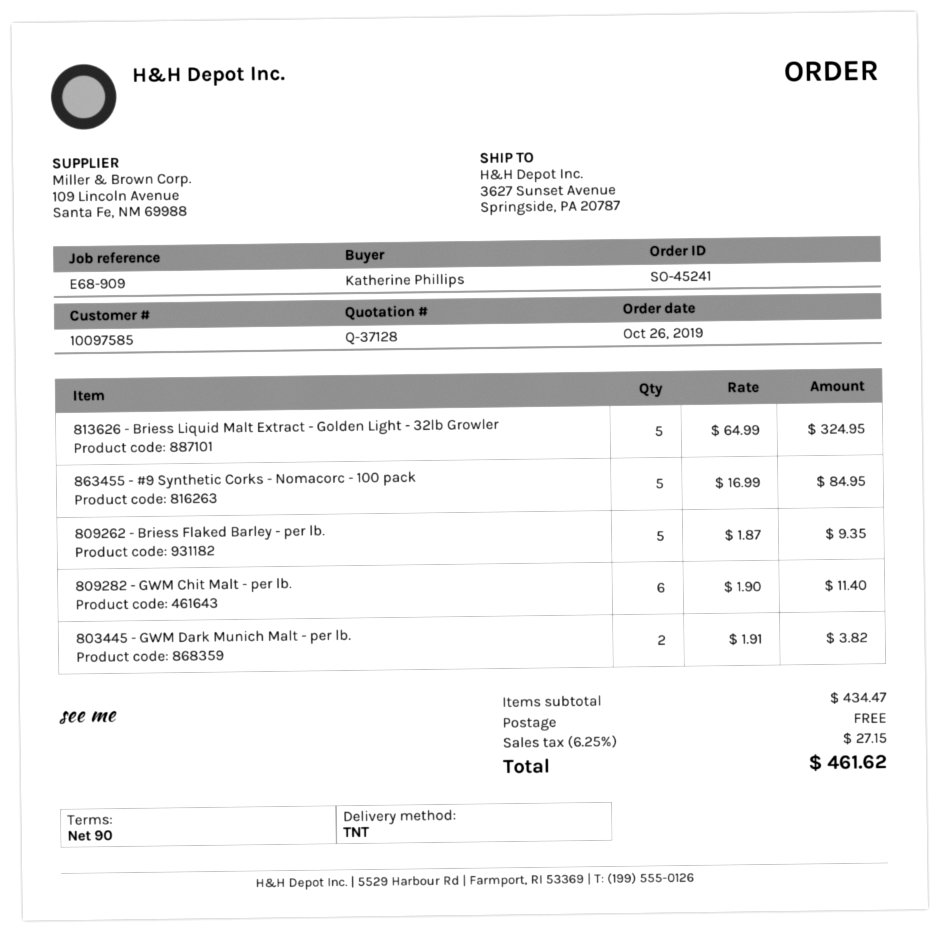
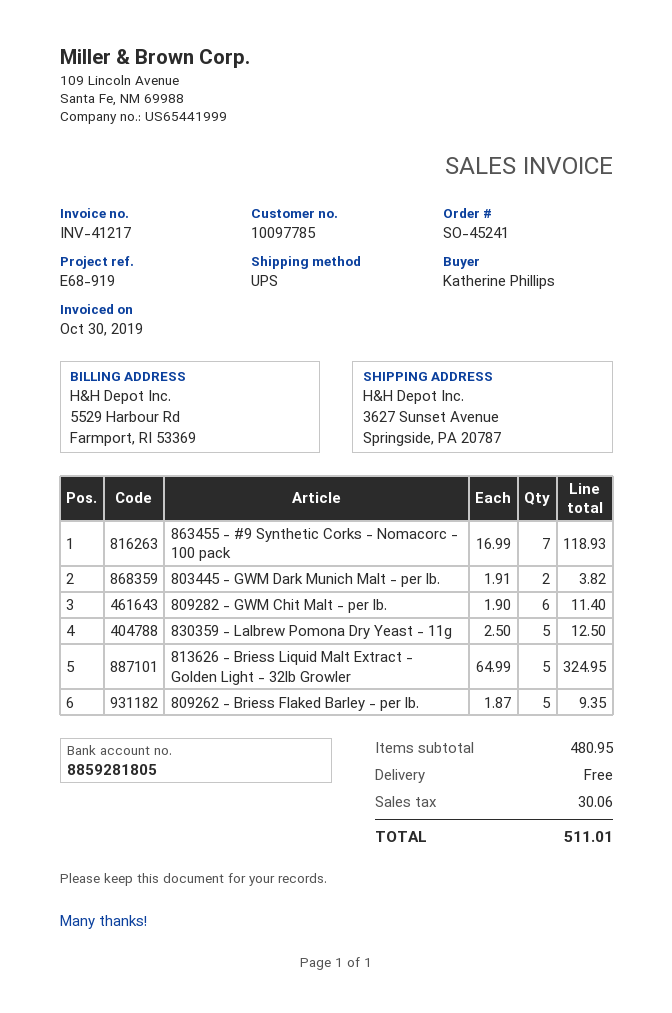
customer number: 10097585 -> 10097785
reference: E68-909 -> E68-919
shipping method: TNT -> UPS
863455 - #9 Synthetic Corks - Nomacorc - 100 pack: 5 x 16.99 = 84.95 -> 7 x 16.99 = 118.93
830359 - Lalbrew Pomona Dry Yeast - 11g: none -> 5 x 2.50 = 12.50
subtotal: 434.47 -> 480.95
tax: 27.15 -> 30.06
total: 461.62 -> 511.01

